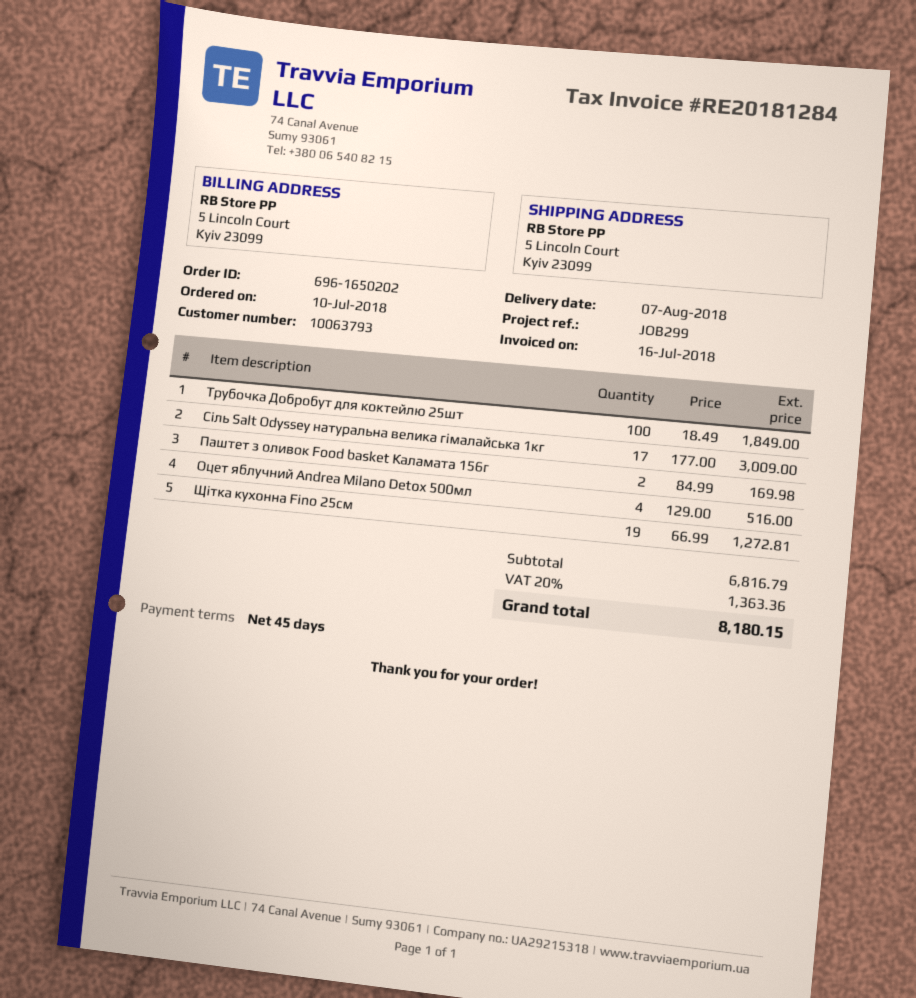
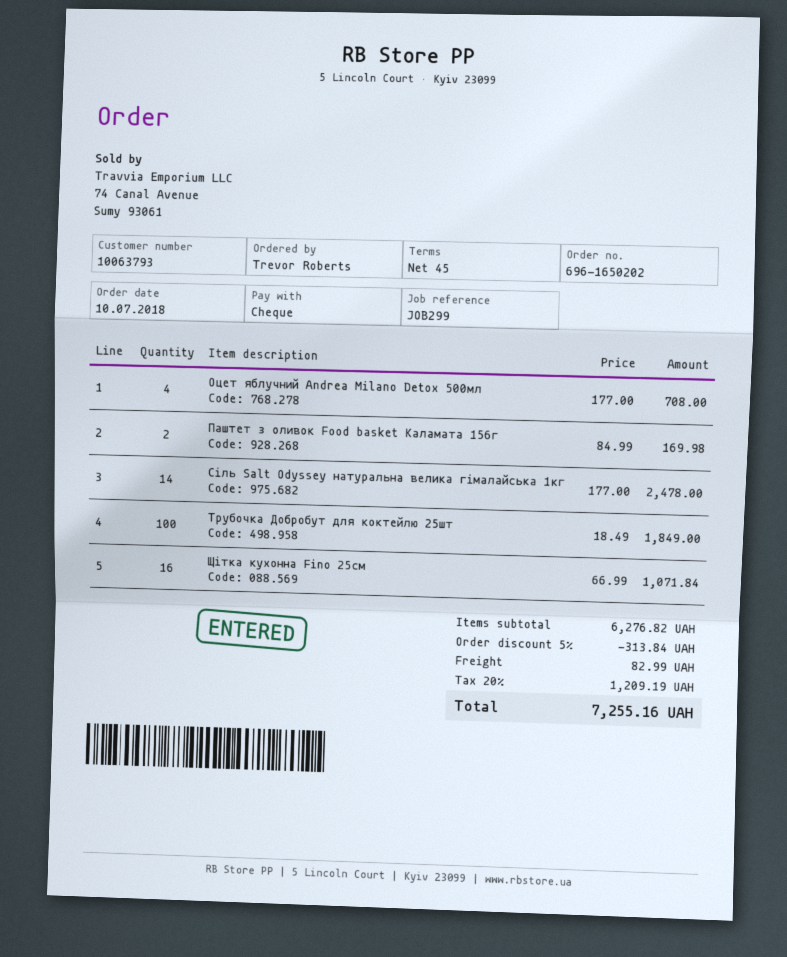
Сіль Salt Odyssey натуральна велика гімалайська 1кг: 17 x 177.00 = 3009.00 -> 14 x 177.00 = 2478.00
Оцет яблучний Andrea Milano Detox 500мл: 4 x 129.00 = 516.00 -> 4 x 177.00 = 708.00
Щітка кухонна Fino 25см: 19 x 66.99 = 1272.81 -> 16 x 66.99 = 1071.84
subtotal: 6816.79 -> 6276.82
discount: none -> 5% = 313.84
shipping: none -> 82.99
tax: 20% = 1363.36 -> 20% = 1209.19
total: 8180.15 -> 7255.16

